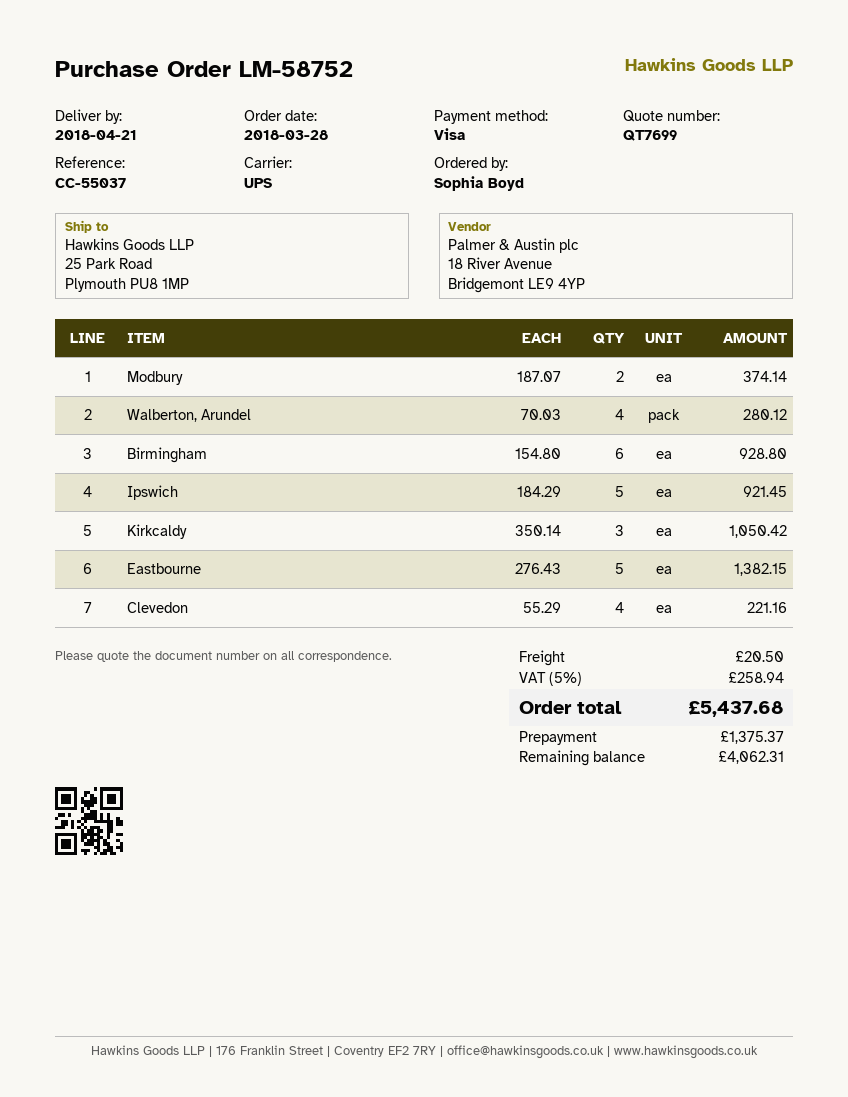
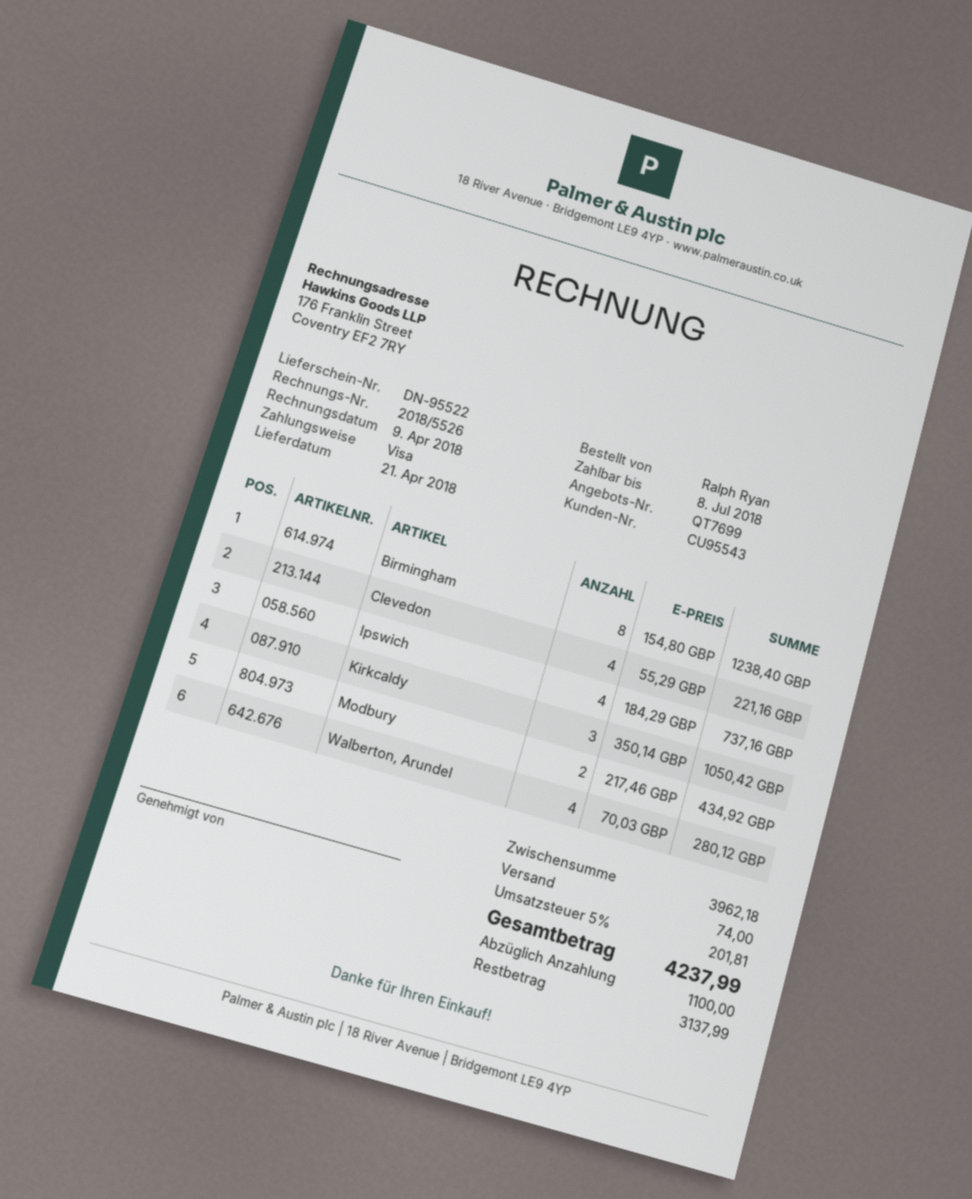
ordered by: Sophia Boyd -> Ralph Ryan
Modbury: 2 x 187.07 = 374.14 -> 2 x 217.46 = 434.92
Birmingham: 6 x 154.80 = 928.80 -> 8 x 154.80 = 1238.40
Ipswich: 5 x 184.29 = 921.45 -> 4 x 184.29 = 737.16
Eastbourne: 5 x 276.43 = 1382.15 -> none
shipping: 20.50 -> 74.00
tax: 5% = 258.94 -> 5% = 201.81
total: 5437.68 -> 4237.99
deposit: 1375.37 -> 1100.00
balance: 4062.31 -> 3137.99

